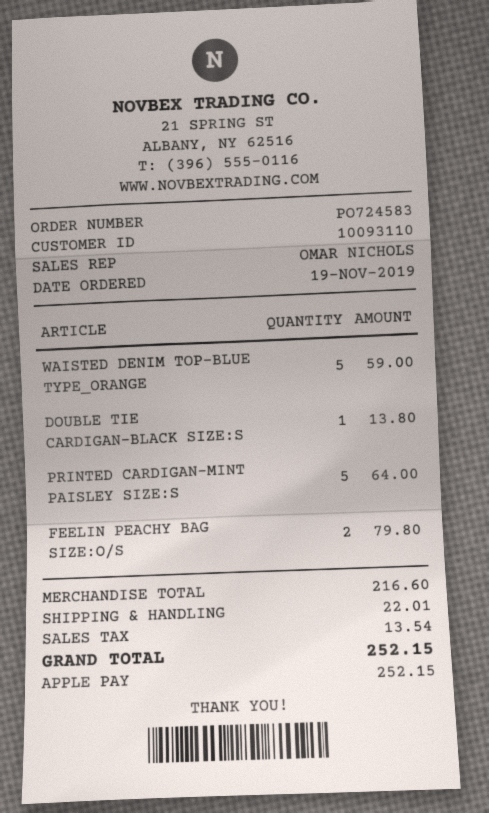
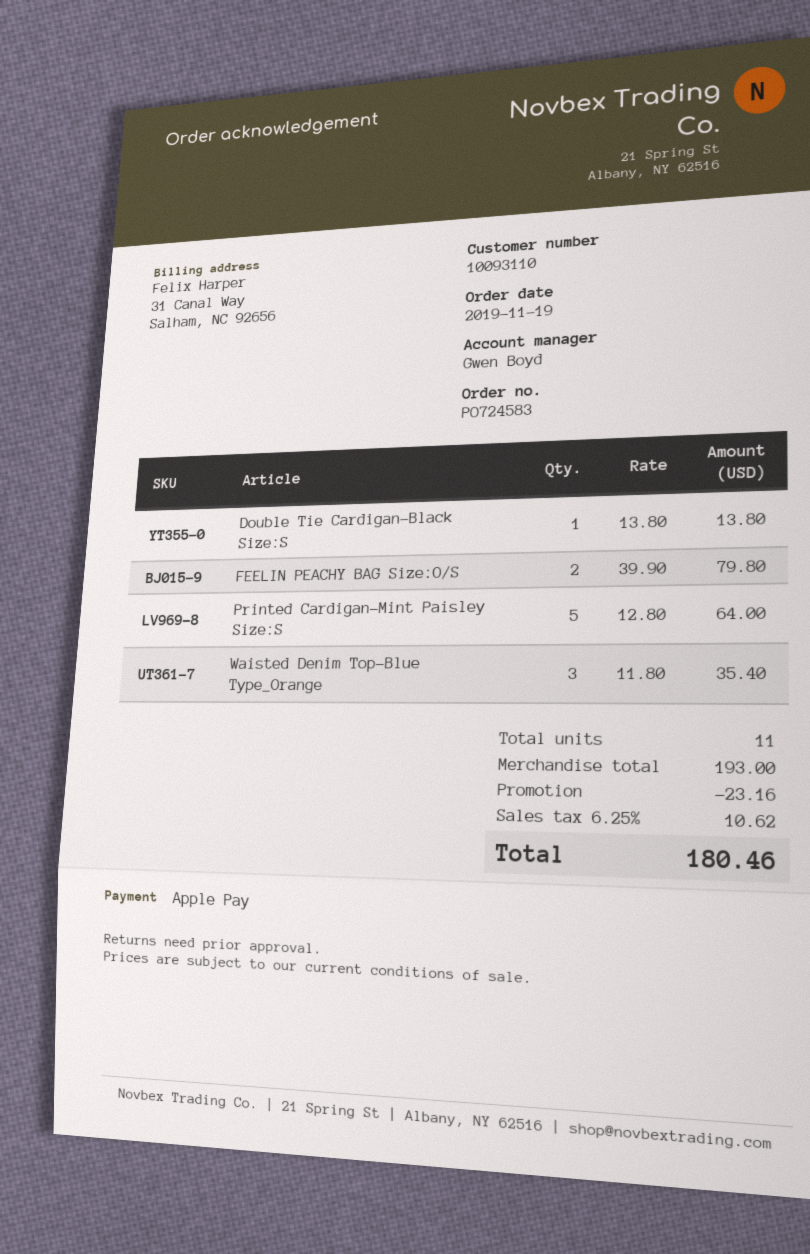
sales rep: OMAR NICHOLS -> Gwen Boyd
WAISTED DENIM TOP-BLUE TYPE_ORANGE: 5 for 59.00 -> 3 for 35.40
subtotal: 216.60 -> 193.00
discount: none -> 23.16
shipping: 22.01 -> none
tax: 13.54 -> 10.62
total: 252.15 -> 180.46

